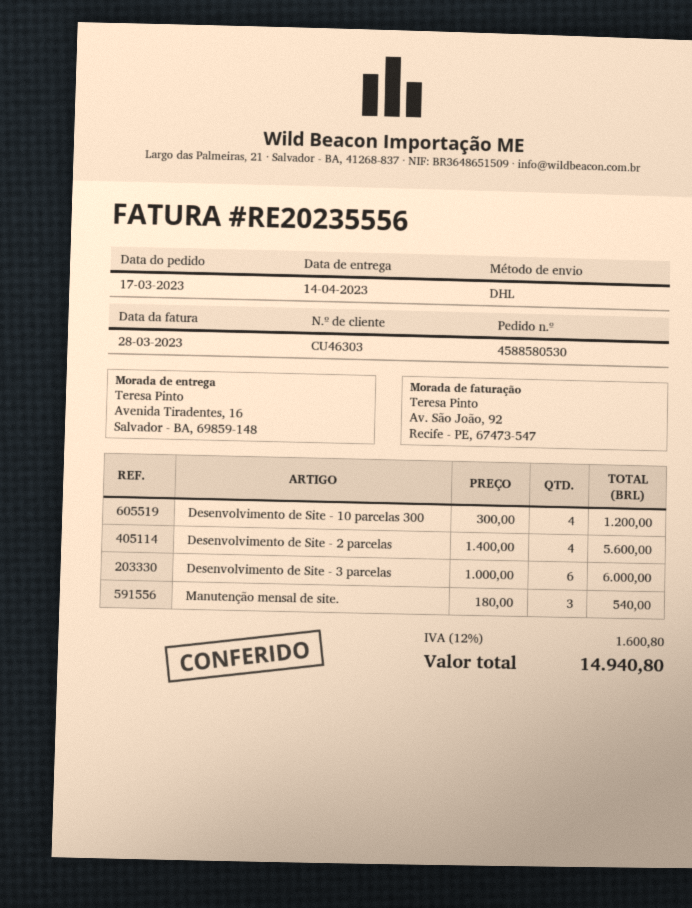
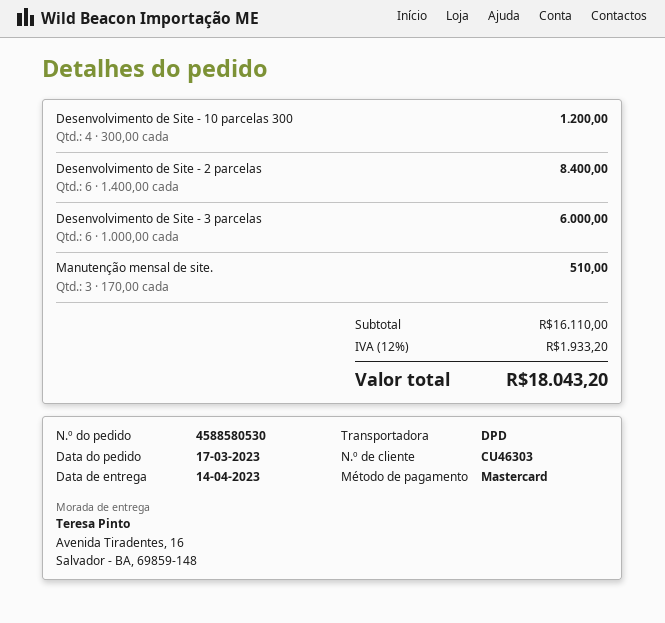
shipping method: DHL -> DPD
Desenvolvimento de Site - 2 parcelas: 4 x 1400.00 = 5600.00 -> 6 x 1400.00 = 8400.00
Manutenção mensal de site.: 3 x 180.00 = 540.00 -> 3 x 170.00 = 510.00
tax: 12% = 1600.80 -> 12% = 1933.20
total: 14940.80 -> 18043.20

